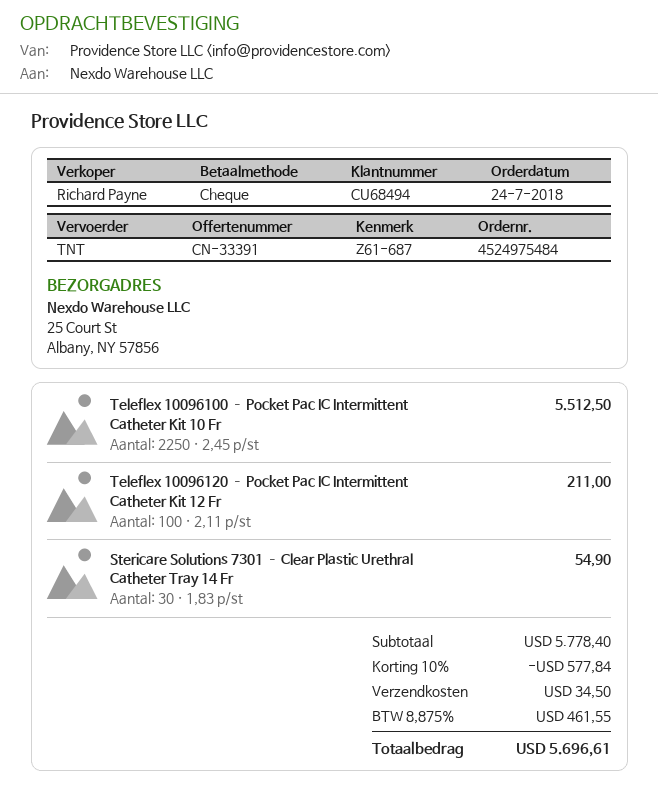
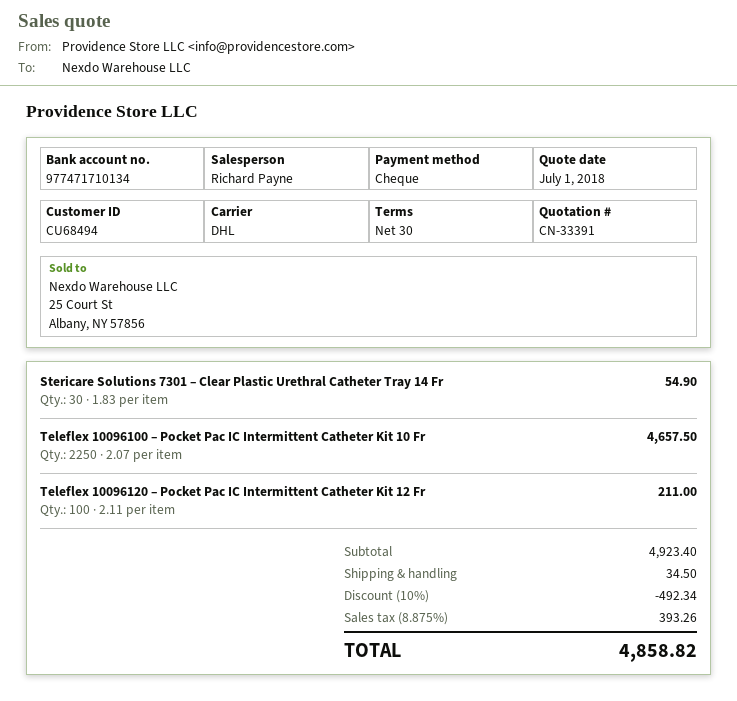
shipping method: TNT -> DHL
Teleflex 10096100 – Pocket Pac IC Intermittent Catheter Kit 10 Fr: 2250 x 2.45 = 5512.50 -> 2250 x 2.07 = 4657.50
subtotal: 5778.40 -> 4923.40
discount: 10% = 577.84 -> 10% = 492.34
tax: 8.875% = 461.55 -> 8.875% = 393.26
total: 5696.61 -> 4858.82

